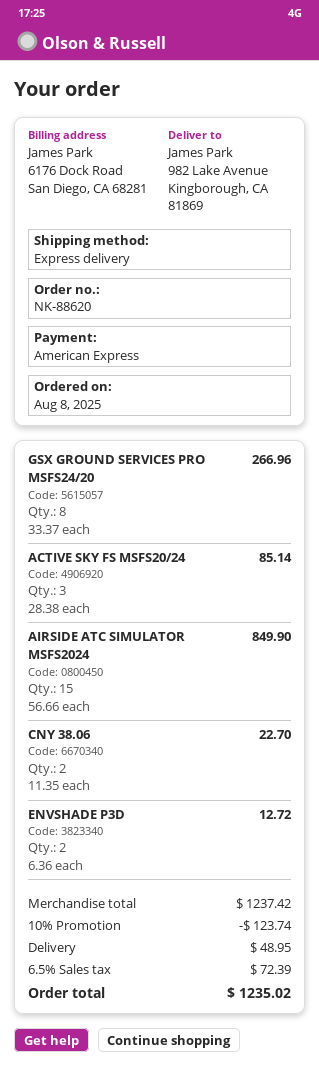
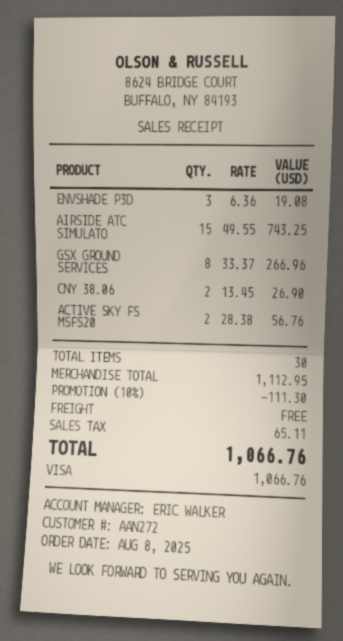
payment method: American Express -> Visa
ACTIVE SKY FS MSFS20/24: 3 x 28.38 = 85.14 -> 2 x 28.38 = 56.76
AIRSIDE ATC SIMULATOR MSFS2024: 15 x 56.66 = 849.90 -> 15 x 49.55 = 743.25
CNY 38.06: 2 x 11.35 = 22.70 -> 2 x 13.45 = 26.90
ENVSHADE P3D: 2 x 6.36 = 12.72 -> 3 x 6.36 = 19.08
subtotal: 1237.42 -> 1112.95
discount: 10% = 123.74 -> 10% = 111.30
shipping: 48.95 -> 0.00
tax: 72.39 -> 65.11
total: 1235.02 -> 1066.76

